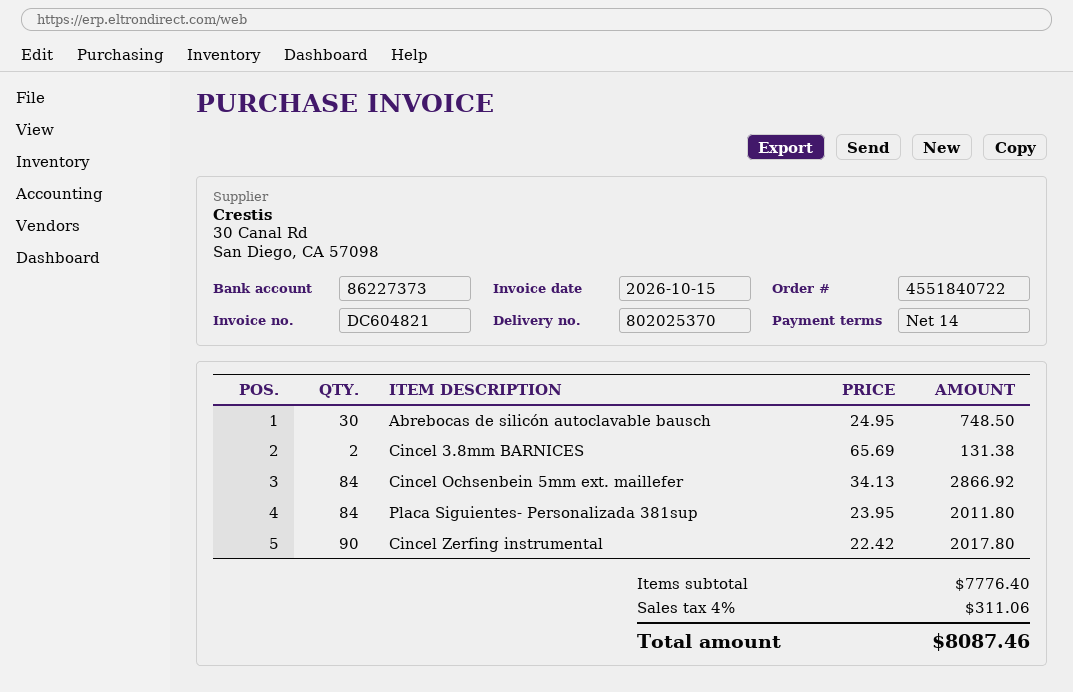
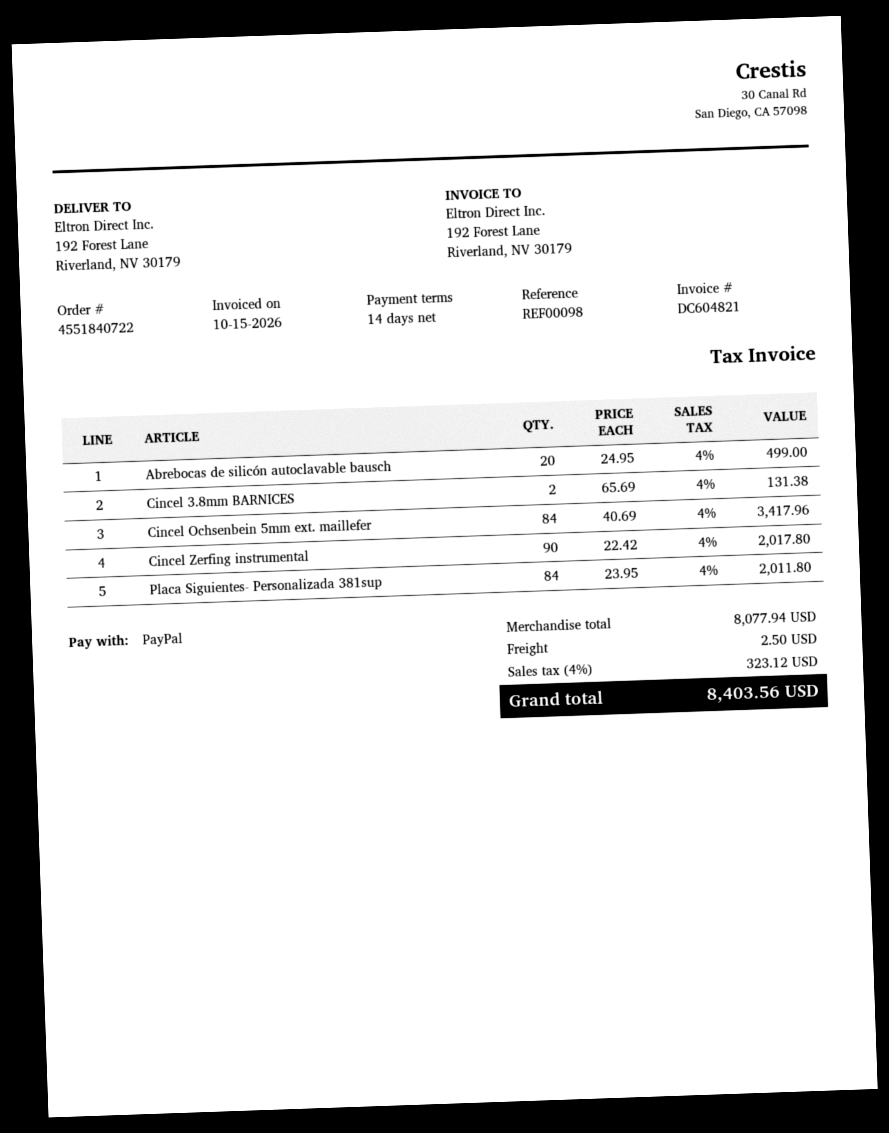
Abrebocas de silicón autoclavable bausch: 30 x 24.95 = 748.50 -> 20 x 24.95 = 499.00
Cincel Ochsenbein 5mm ext. maillefer: 84 x 34.13 = 2866.92 -> 84 x 40.69 = 3417.96
subtotal: 7776.40 -> 8077.94
shipping: none -> 2.50
tax: 4% = 311.06 -> 4% = 323.12
total: 8087.46 -> 8403.56

